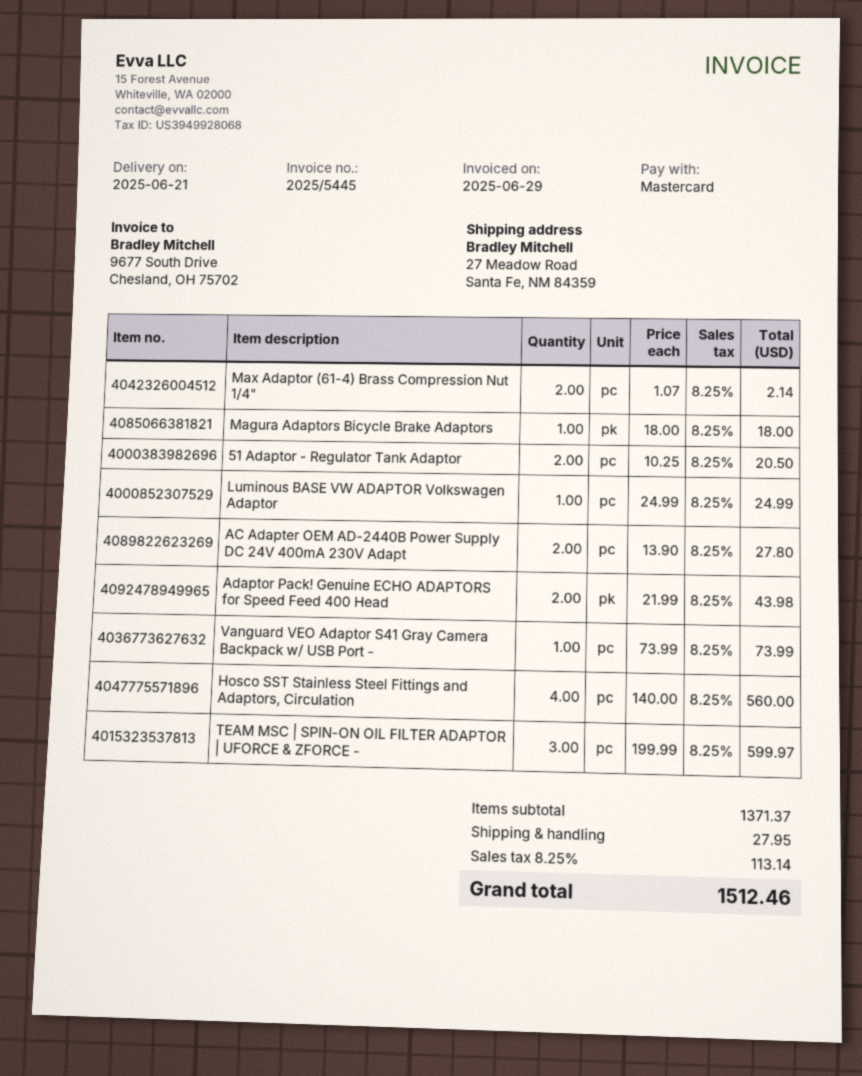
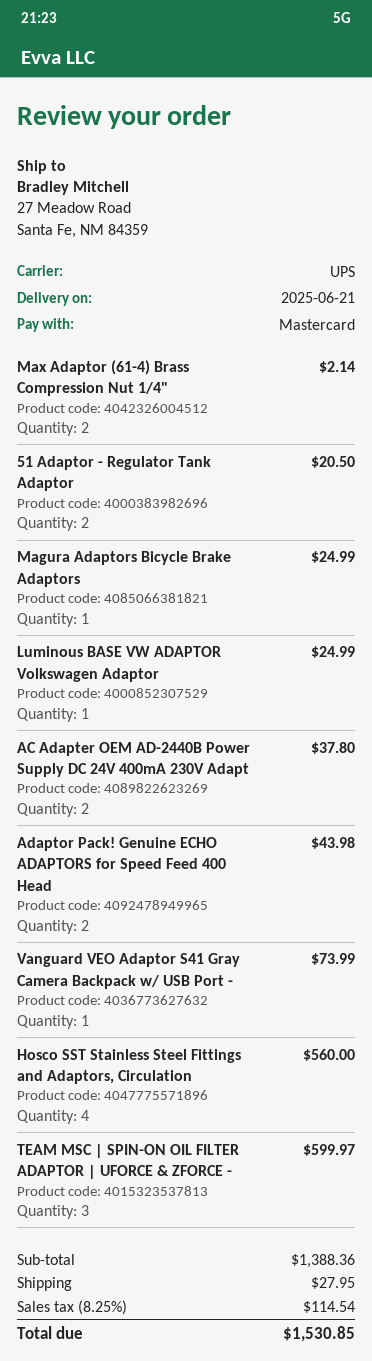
Magura Adaptors Bicycle Brake Adaptors: 1 for 18.00 -> 1 for 24.99
AC Adapter OEM AD-2440B Power Supply DC 24V 400mA 230V Adapt: 2 for 27.80 -> 2 for 37.80
subtotal: 1371.37 -> 1388.36
tax: 8.25% = 113.14 -> 8.25% = 114.54
total: 1512.46 -> 1530.85

